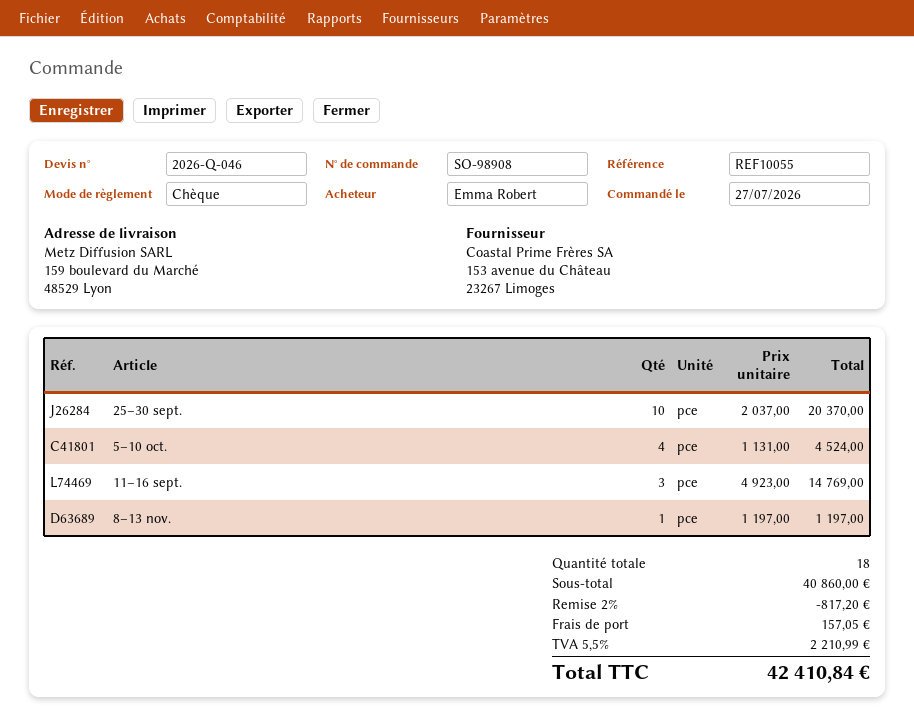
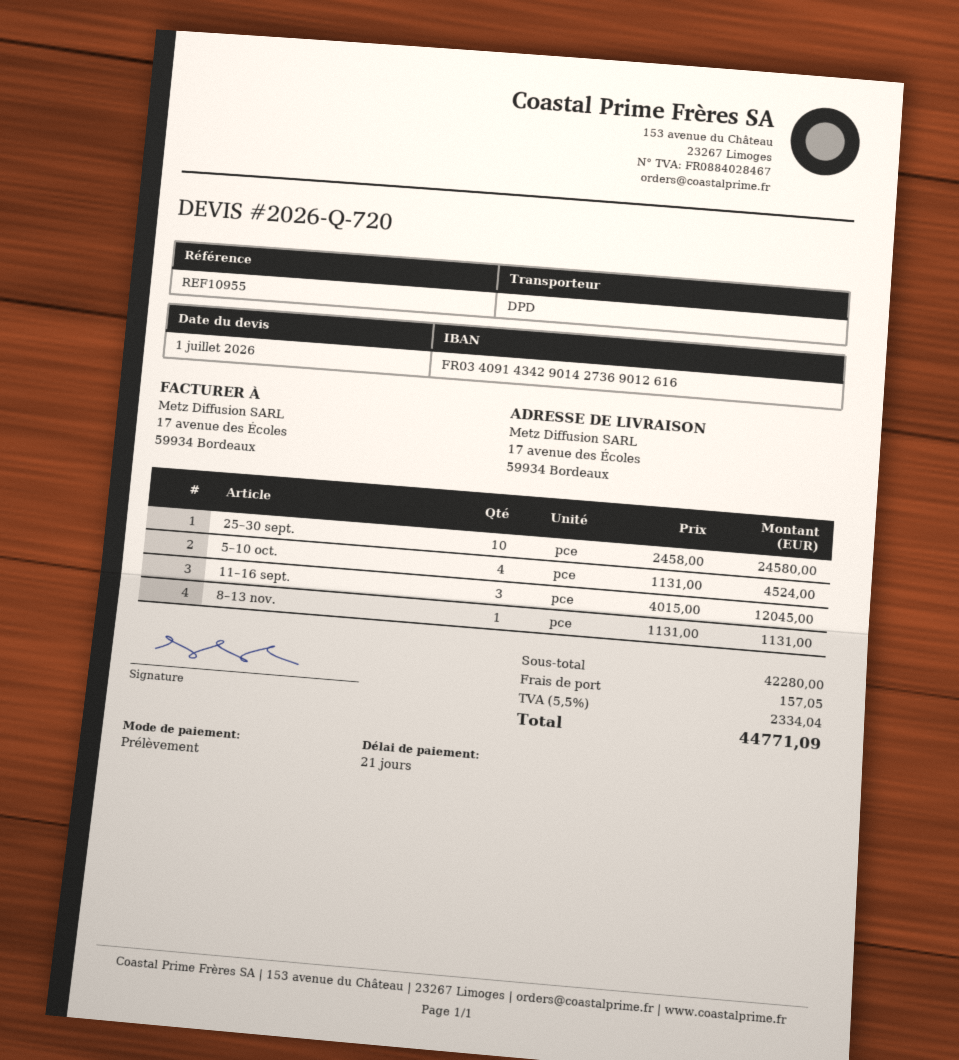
quote number: 2026-Q-046 -> 2026-Q-720
reference: REF10055 -> REF10955
payment method: cheque -> direct debit
ship to: 159 boulevard du Marché, 48529 Lyon -> 17 avenue des Écoles, 59934 Bordeaux
25–30 sept.: 10 x 2037.00 = 20370.00 -> 10 x 2458.00 = 24580.00
11–16 sept.: 3 x 4923.00 = 14769.00 -> 3 x 4015.00 = 12045.00
8–13 nov.: 1 x 1197.00 = 1197.00 -> 1 x 1131.00 = 1131.00
subtotal: 40860.00 -> 42280.00
discount: 2% = 817.20 -> none
tax: 5.5% = 2210.99 -> 5.5% = 2334.04
total: 42410.84 -> 44771.09

